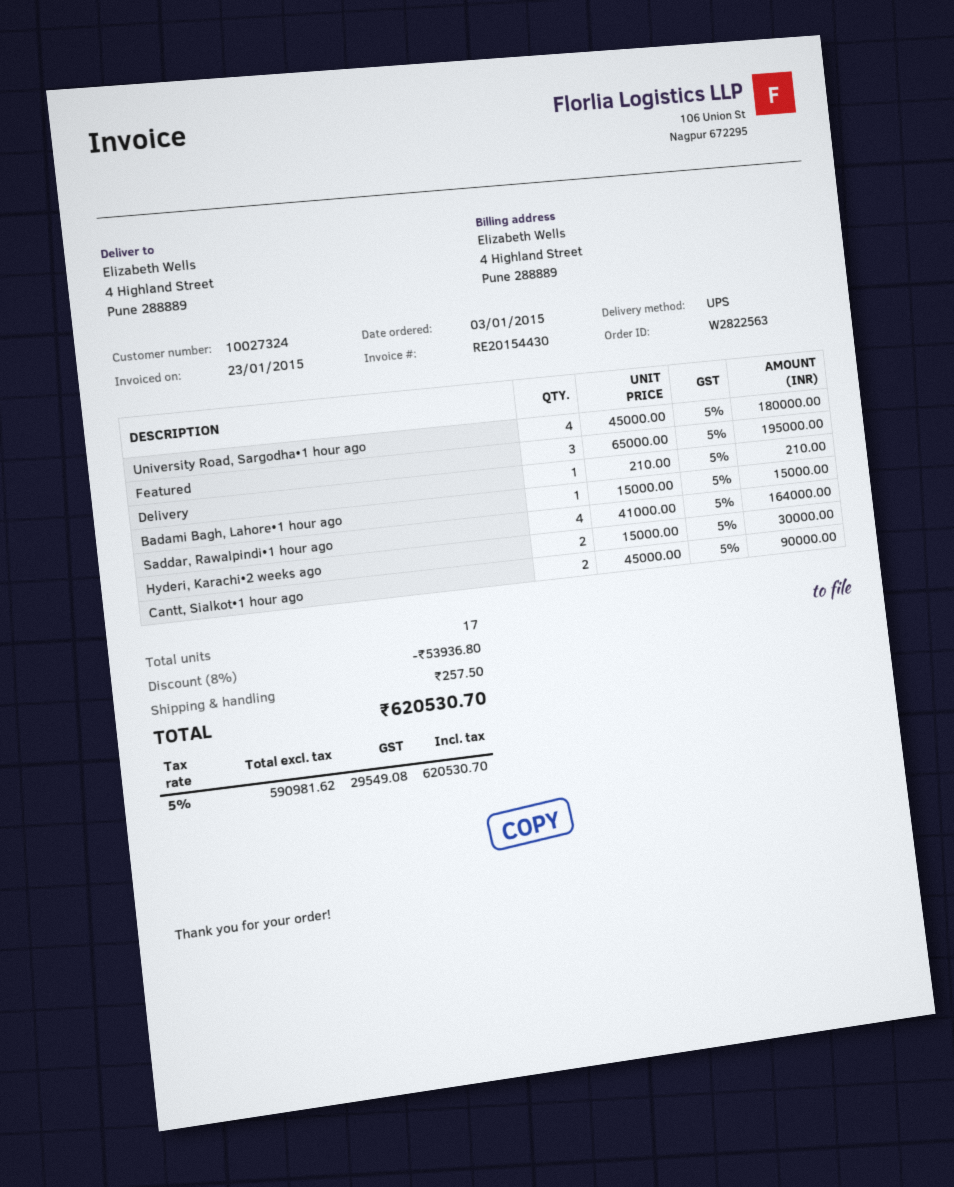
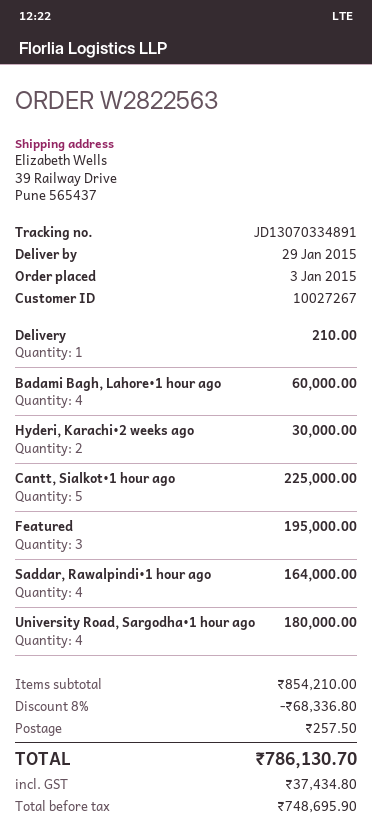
customer number: 10027324 -> 10027267
ship to: 4 Highland Street, Pune 288889 -> 39 Railway Drive, Pune 565437
Badami Bagh, Lahore•1 hour ago: 1 for 15000.00 -> 4 for 60000.00
Cantt, Sialkot•1 hour ago: 2 for 90000.00 -> 5 for 225000.00
discount: 8% = 53936.80 -> 8% = 68336.80
net: 590981.62 -> 748695.90
tax: 29549.08 -> 37434.80
total: 620530.70 -> 786130.70

